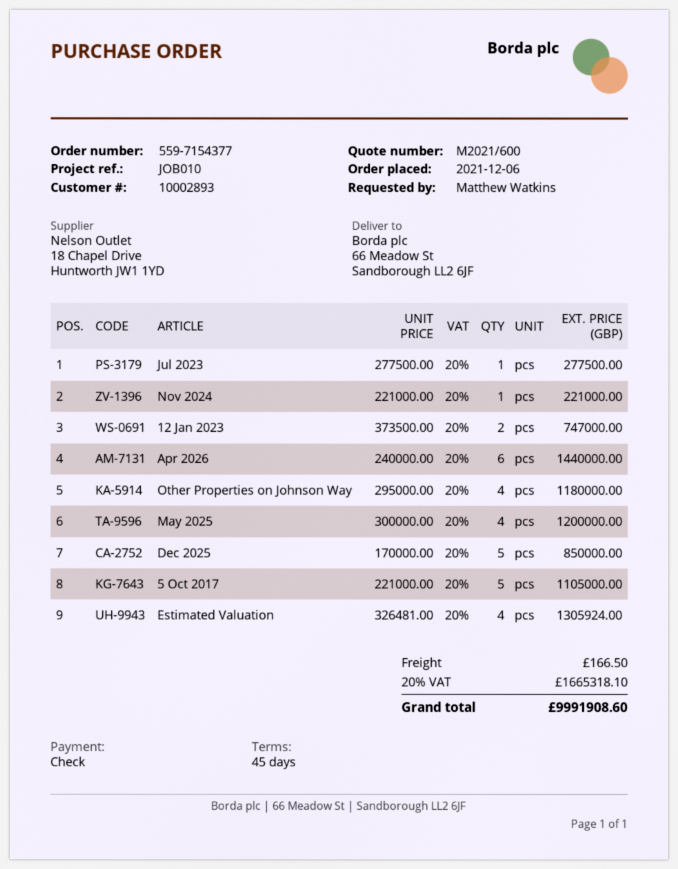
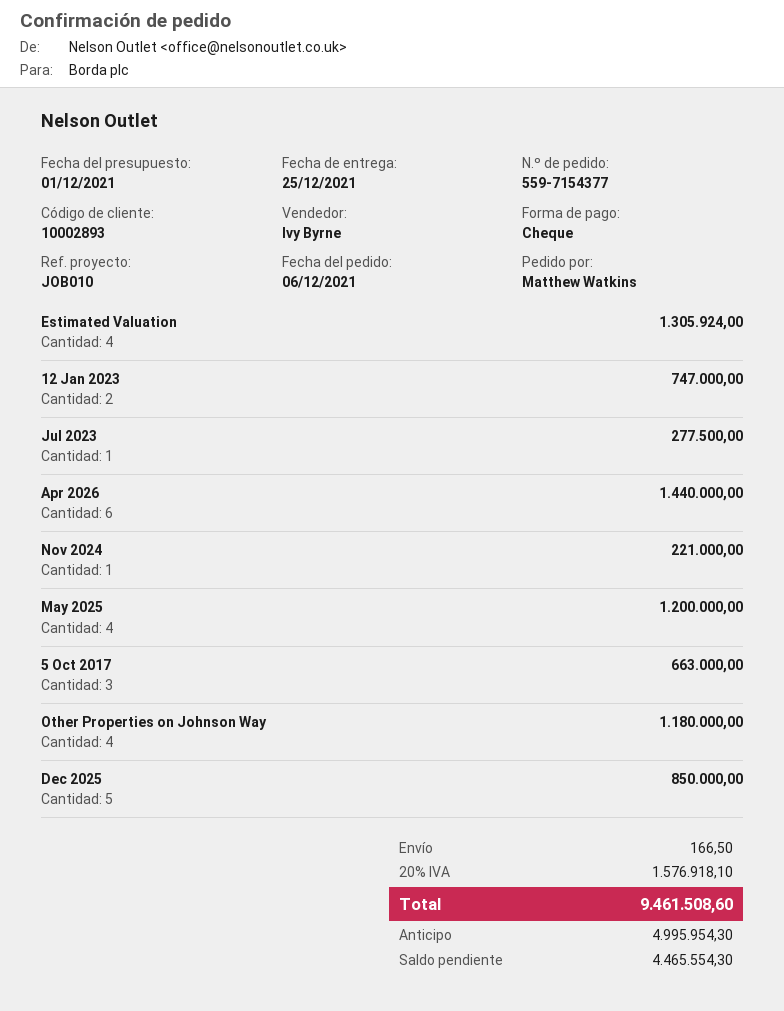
5 Oct 2017: 5 for 1105000.00 -> 3 for 663000.00
tax: 20% = 1665318.10 -> 20% = 1576918.10
total: 9991908.60 -> 9461508.60

